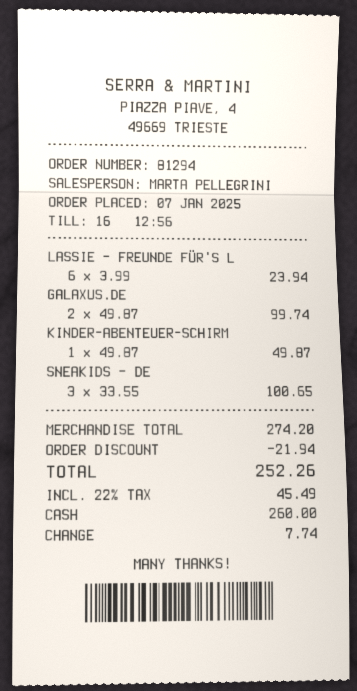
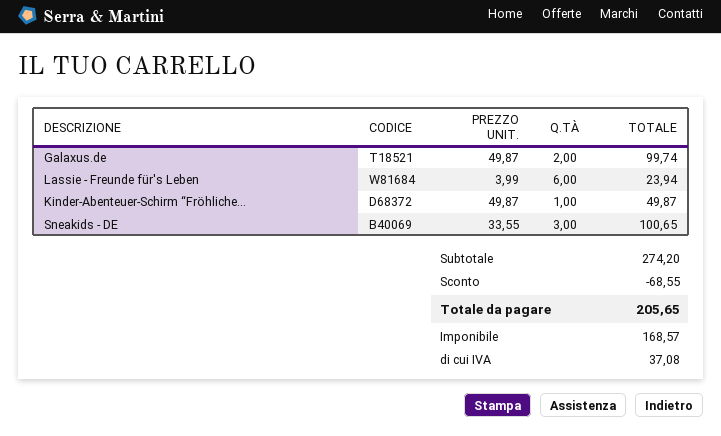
discount: 21.94 -> 68.55
tax: 45.49 -> 37.08
total: 252.26 -> 205.65

